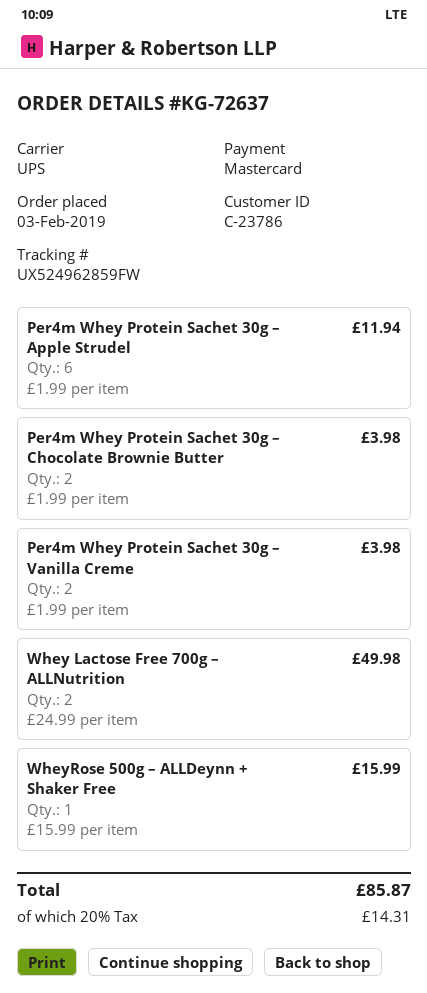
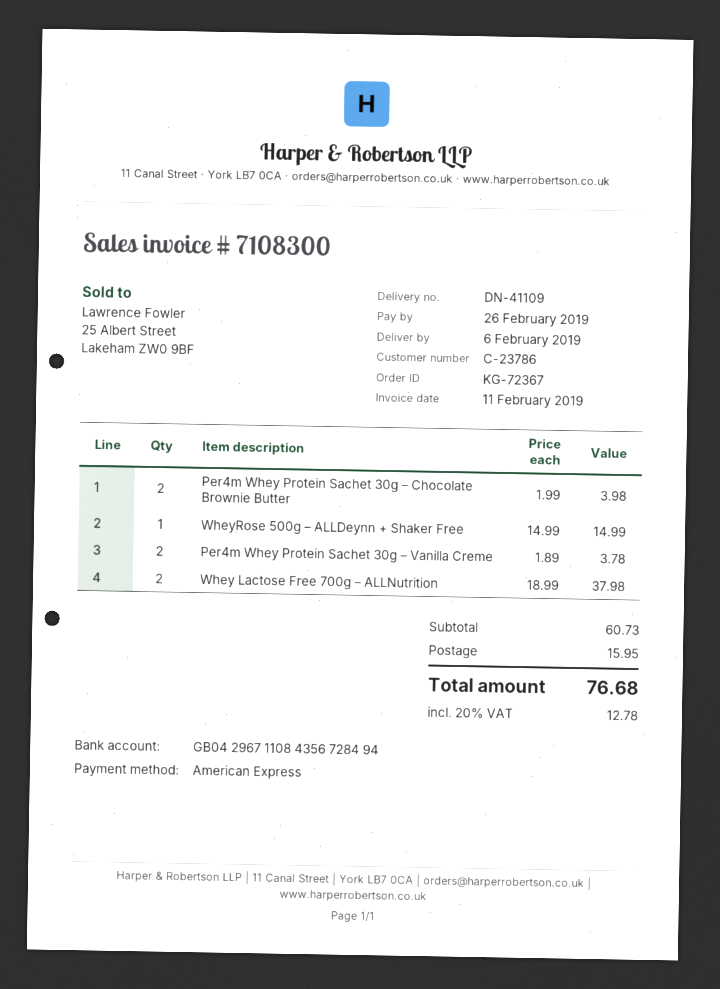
order number: KG-72637 -> KG-72367
payment method: Mastercard -> American Express
Per4m Whey Protein Sachet 30g – Apple Strudel: 6 x 1.99 = 11.94 -> none
Per4m Whey Protein Sachet 30g – Vanilla Creme: 2 x 1.99 = 3.98 -> 2 x 1.89 = 3.78
Whey Lactose Free 700g – ALLNutrition: 2 x 24.99 = 49.98 -> 2 x 18.99 = 37.98
WheyRose 500g – ALLDeynn + Shaker Free: 1 x 15.99 = 15.99 -> 1 x 14.99 = 14.99
shipping: none -> 15.95
tax: 20% = 14.31 -> 20% = 12.78
total: 85.87 -> 76.68

